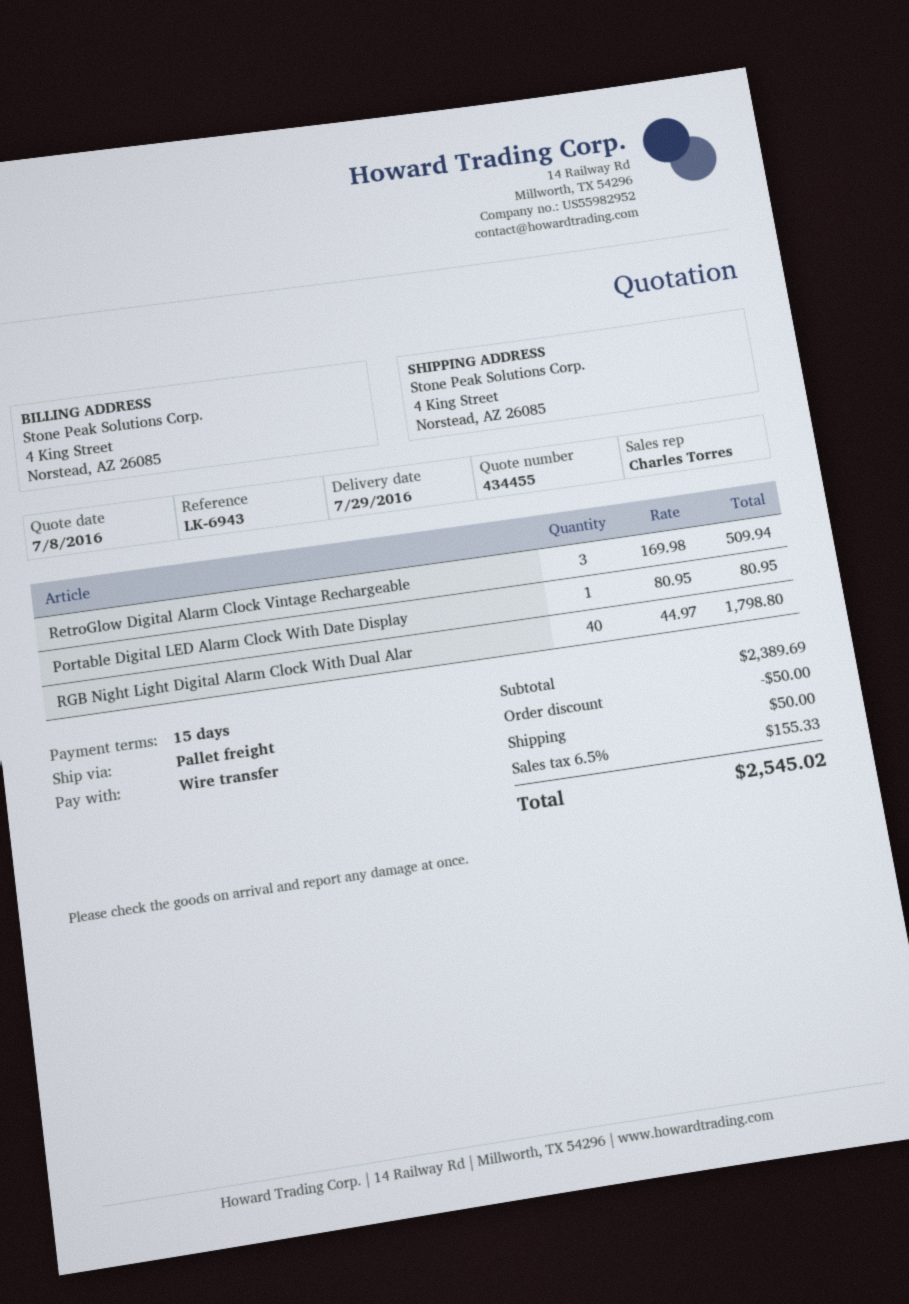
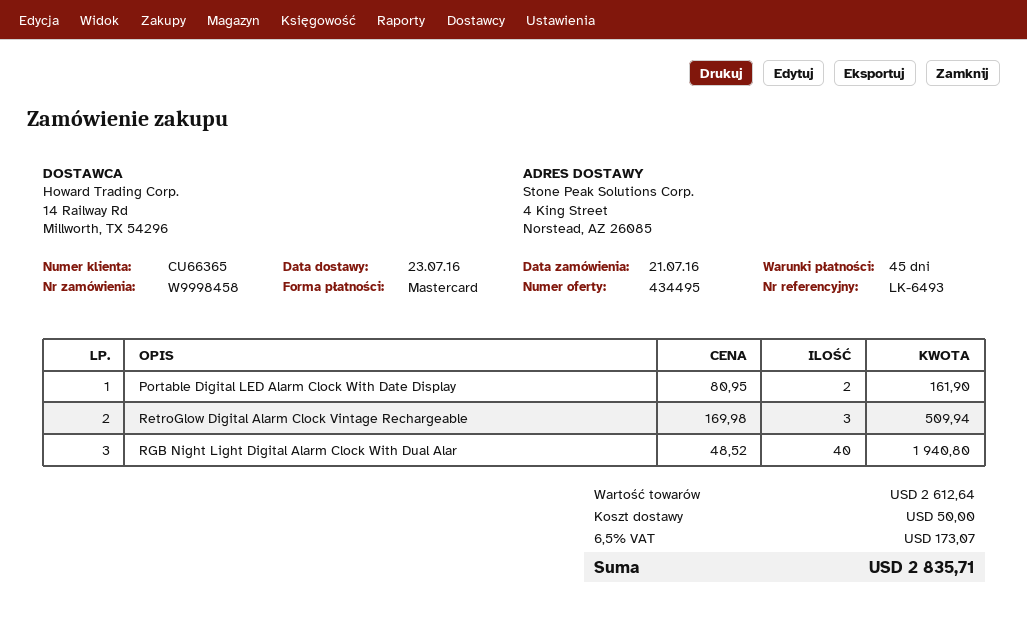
quote number: 434455 -> 434495
delivery date: 2016-07-29 -> 2016-07-23
payment terms: 15 days -> 45 days
reference: LK-6943 -> LK-6493
payment method: bank transfer -> Mastercard
Portable Digital LED Alarm Clock With Date Display: 1 x 80.95 = 80.95 -> 2 x 80.95 = 161.90
RGB Night Light Digital Alarm Clock With Dual Alar: 40 x 44.97 = 1798.80 -> 40 x 48.52 = 1940.80
subtotal: 2389.69 -> 2612.64
discount: 50.00 -> none
tax: 6.5% = 155.33 -> 6.5% = 173.07
total: 2545.02 -> 2835.71

